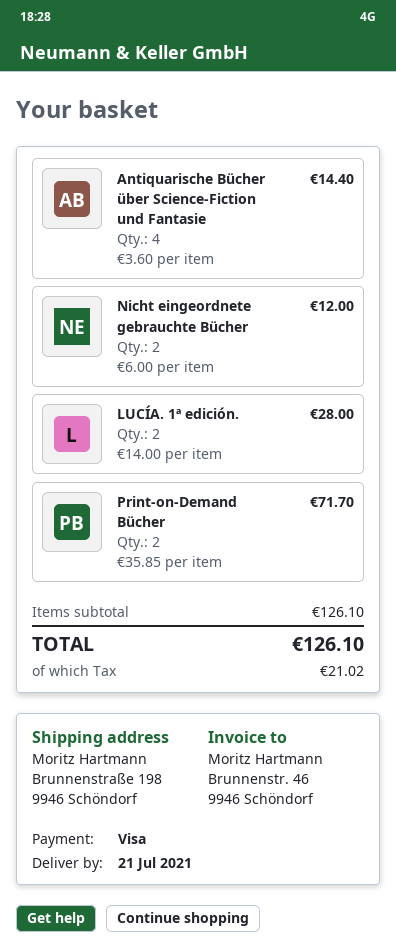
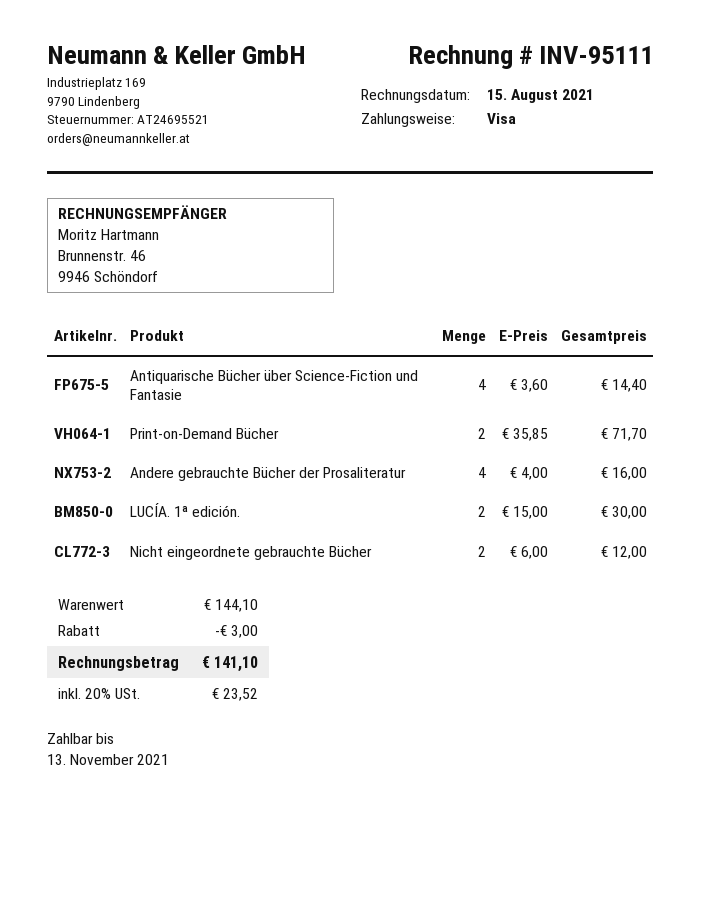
LUCÍA. 1ª edición.: 2 x 14.00 = 28.00 -> 2 x 15.00 = 30.00
Andere gebrauchte Bücher der Prosaliteratur: none -> 4 x 4.00 = 16.00
subtotal: 126.10 -> 144.10
discount: none -> 3.00
tax: 21.02 -> 23.52
total: 126.10 -> 141.10

